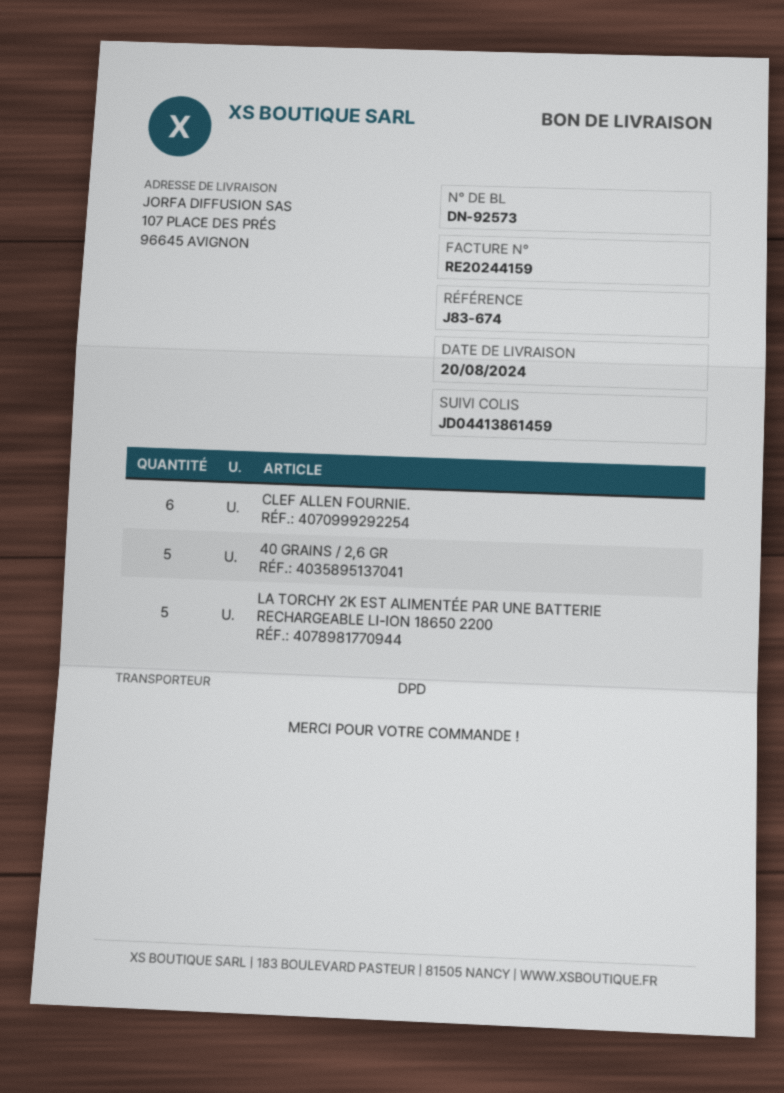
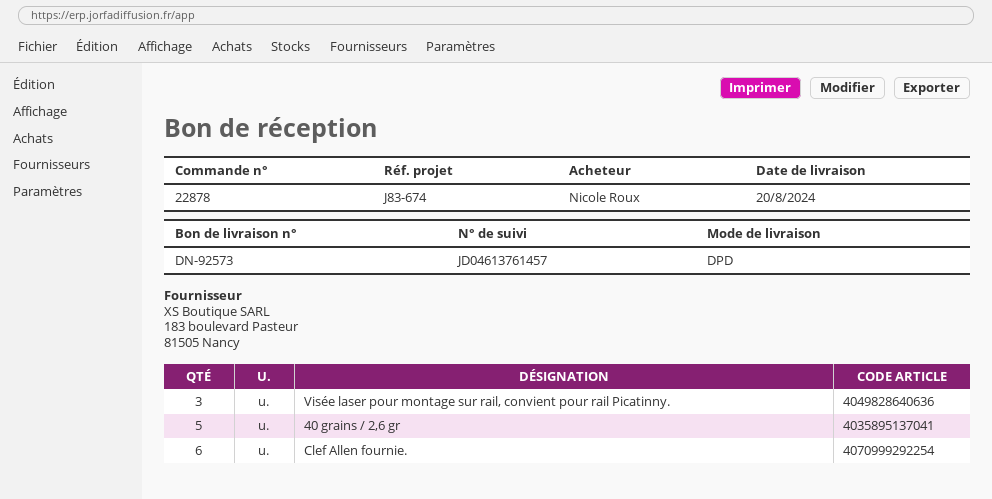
tracking number: JD04413861459 -> JD04613761457
LA TORCHY 2K EST ALIMENTÉE PAR UNE BATTERIE RECHARGEABLE LI-ION 18650 2200: 5 -> none
Visée laser pour montage sur rail, convient pour rail Picatinny.: none -> 3

